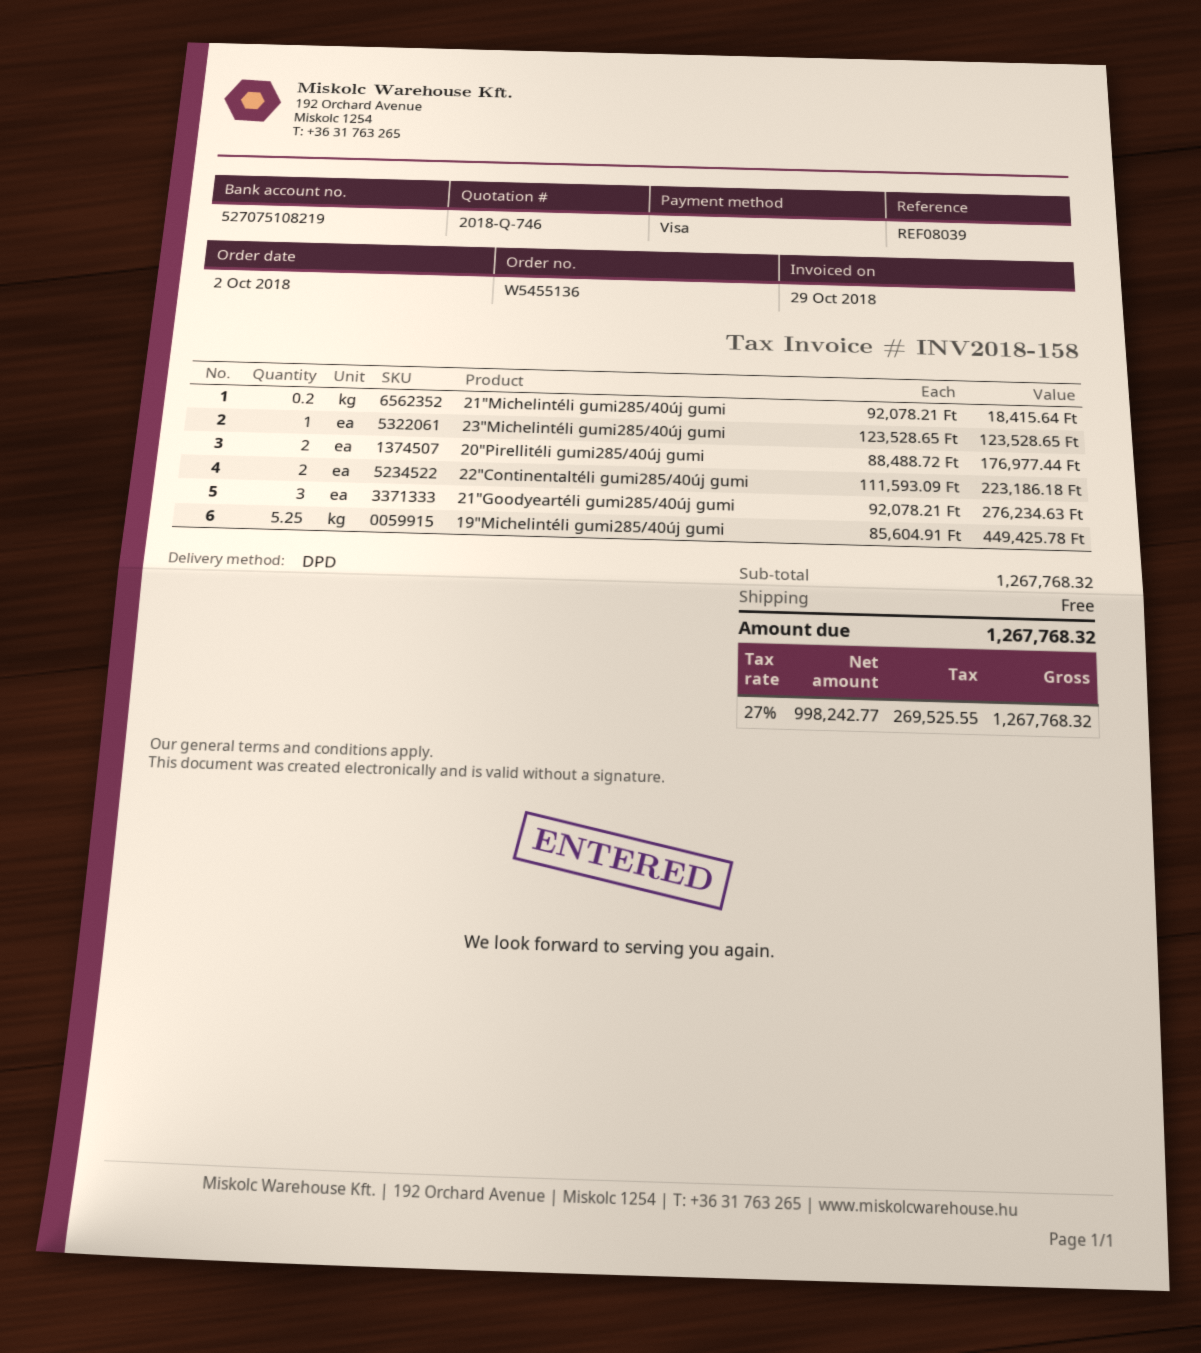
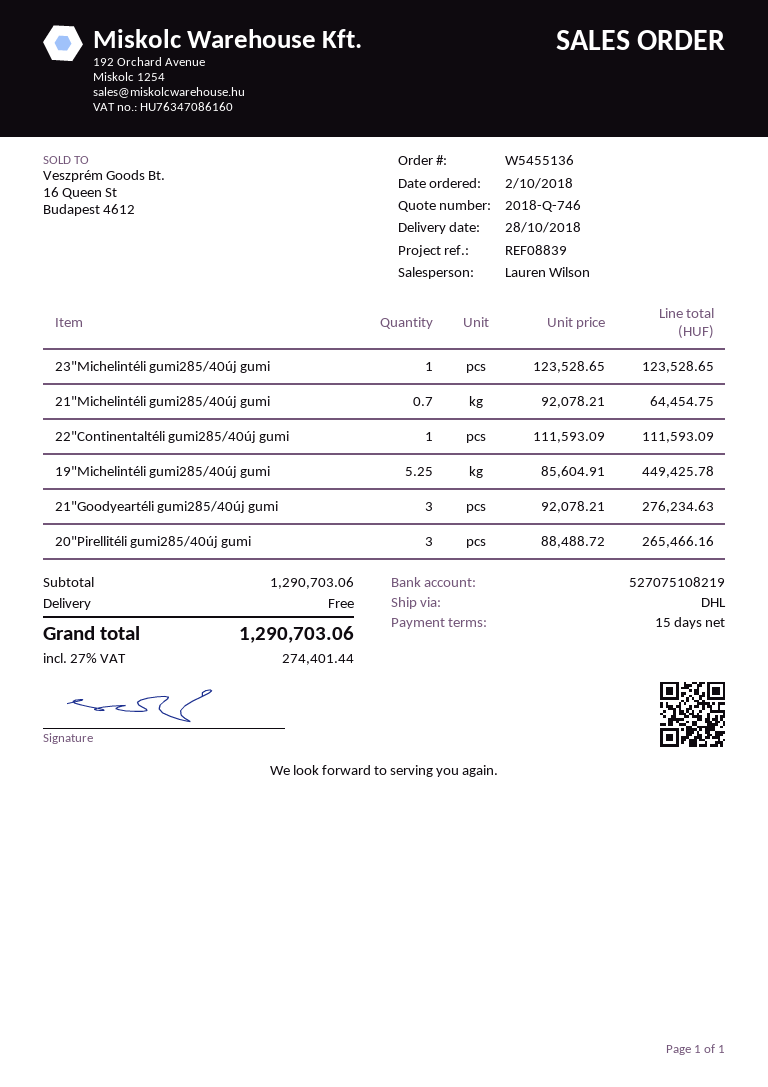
reference: REF08039 -> REF08839
shipping method: DPD -> DHL
21"Michelintéli gumi285/40új gumi: 0.2 x 92078.21 = 18415.64 -> 0.7 x 92078.21 = 64454.75
20"Pirellitéli gumi285/40új gumi: 2 x 88488.72 = 176977.44 -> 3 x 88488.72 = 265466.16
22"Continentaltéli gumi285/40új gumi: 2 x 111593.09 = 223186.18 -> 1 x 111593.09 = 111593.09
subtotal: 1267768.32 -> 1290703.06
tax: 27% = 269525.55 -> 27% = 274401.44
total: 1267768.32 -> 1290703.06

